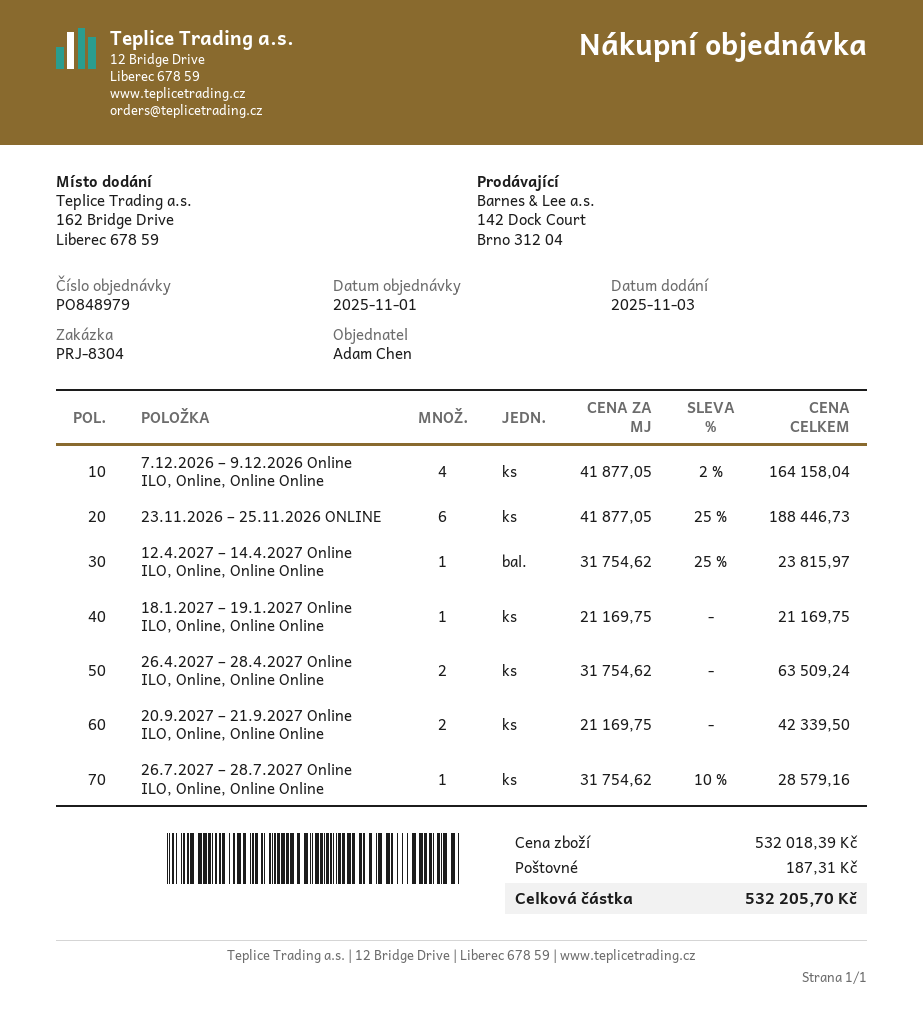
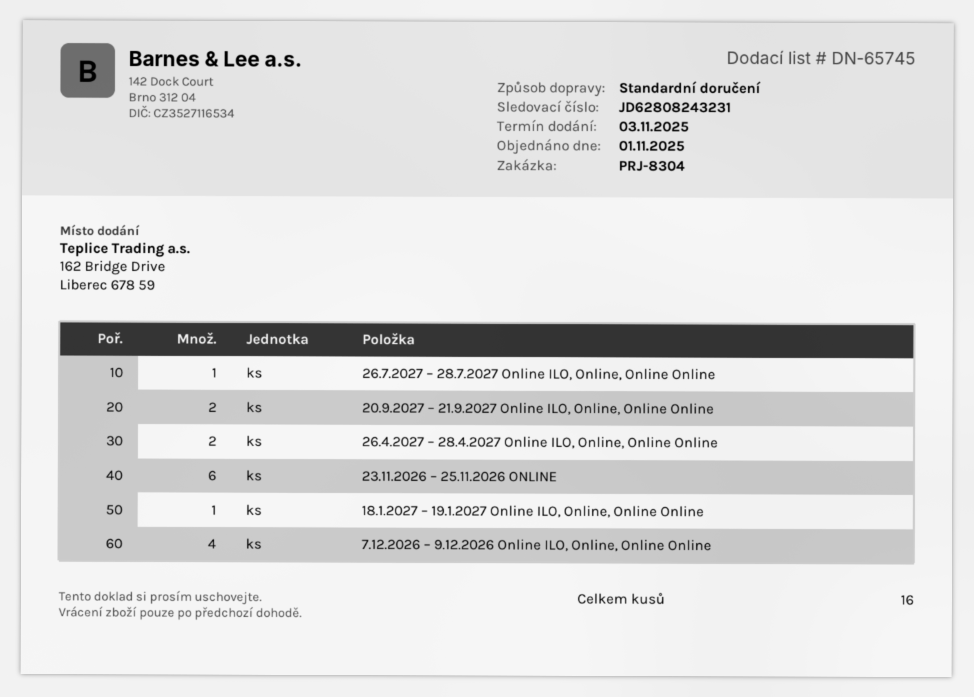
12.4.2027 – 14.4.2027 Online ILO, Online, Online Online: 1 -> none

